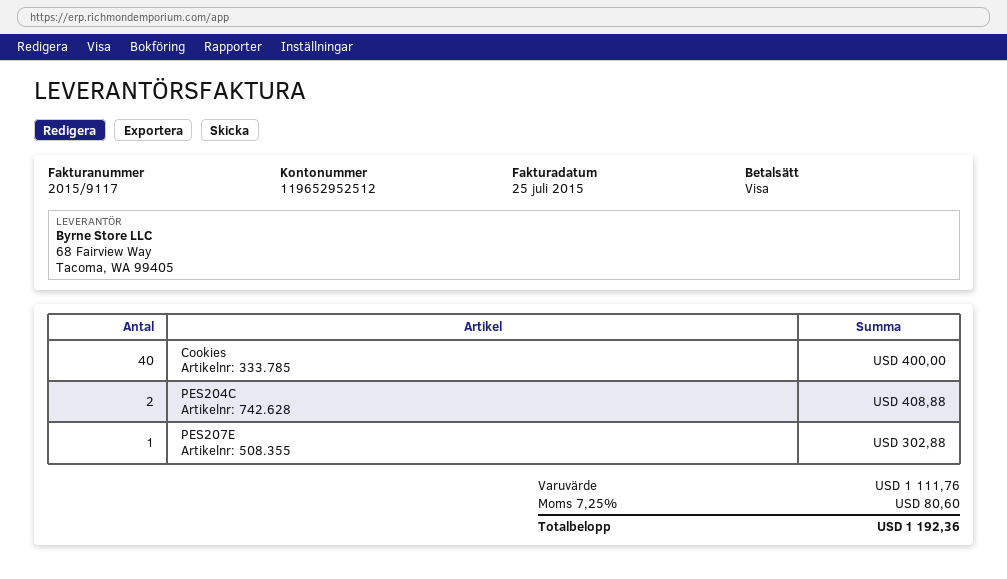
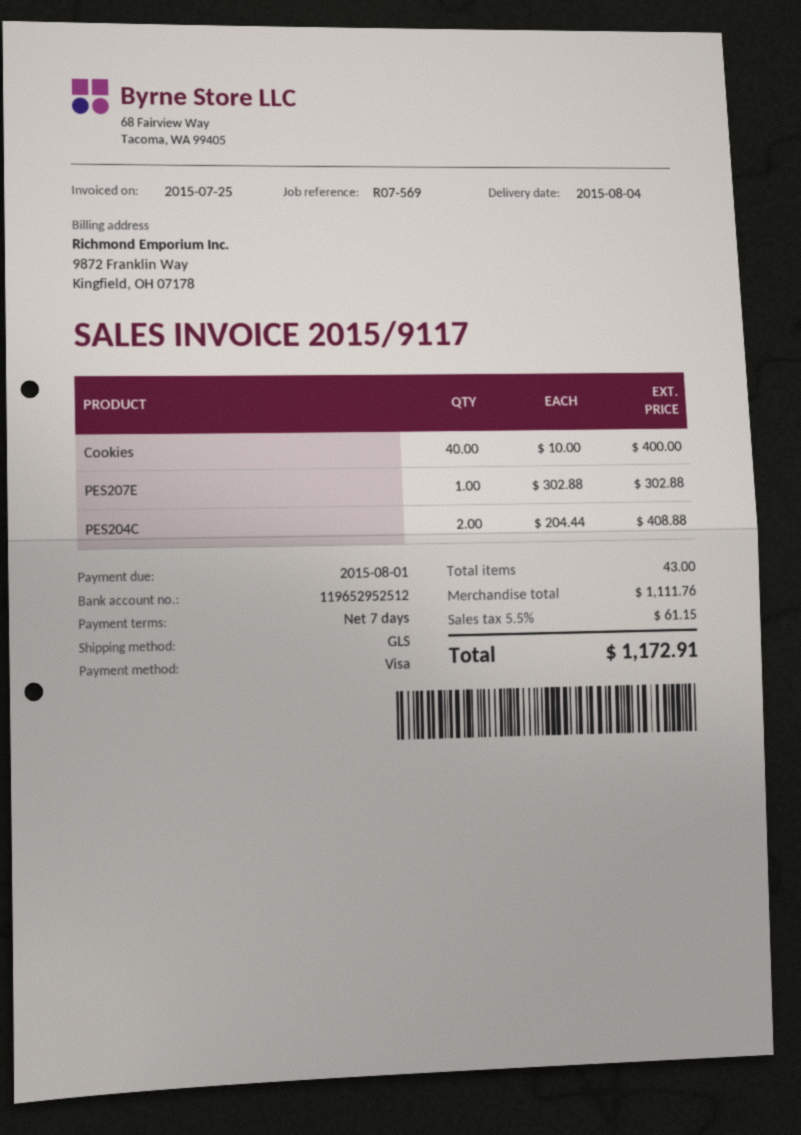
tax: 7.25% = 80.60 -> 5.5% = 61.15
total: 1192.36 -> 1172.91

